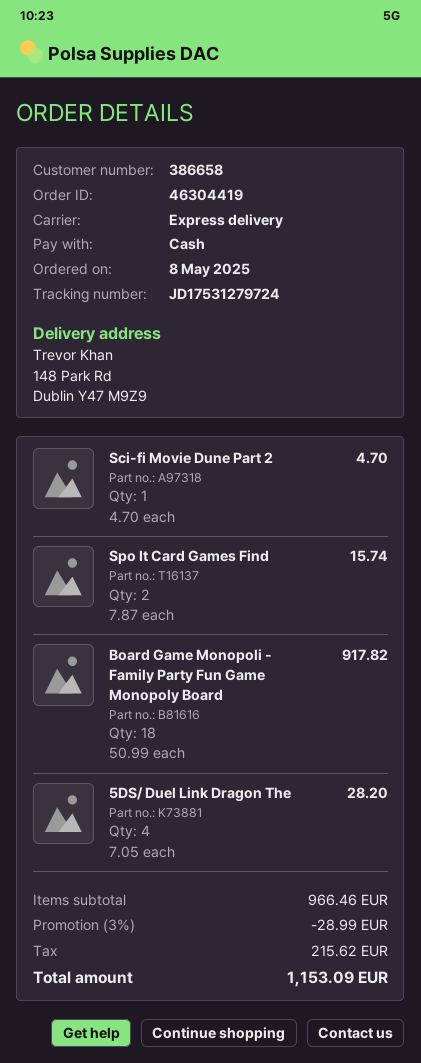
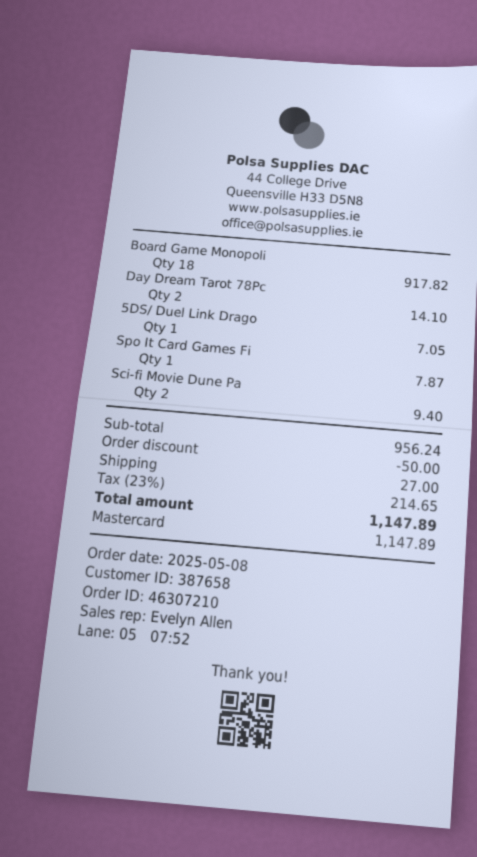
order number: 46304419 -> 46307210
customer number: 386658 -> 387658
payment method: cash -> Mastercard
Sci-fi Movie Dune Part 2: 1 for 4.70 -> 2 for 9.40
Spo It Card Games Find: 2 for 15.74 -> 1 for 7.87
5DS/ Duel Link Dragon The: 4 for 28.20 -> 1 for 7.05
Day Dream Tarot 78Pc: none -> 2 for 14.10
subtotal: 966.46 -> 956.24
discount: 28.99 -> 50.00
shipping: none -> 27.00
tax: 215.62 -> 214.65
total: 1153.09 -> 1147.89

